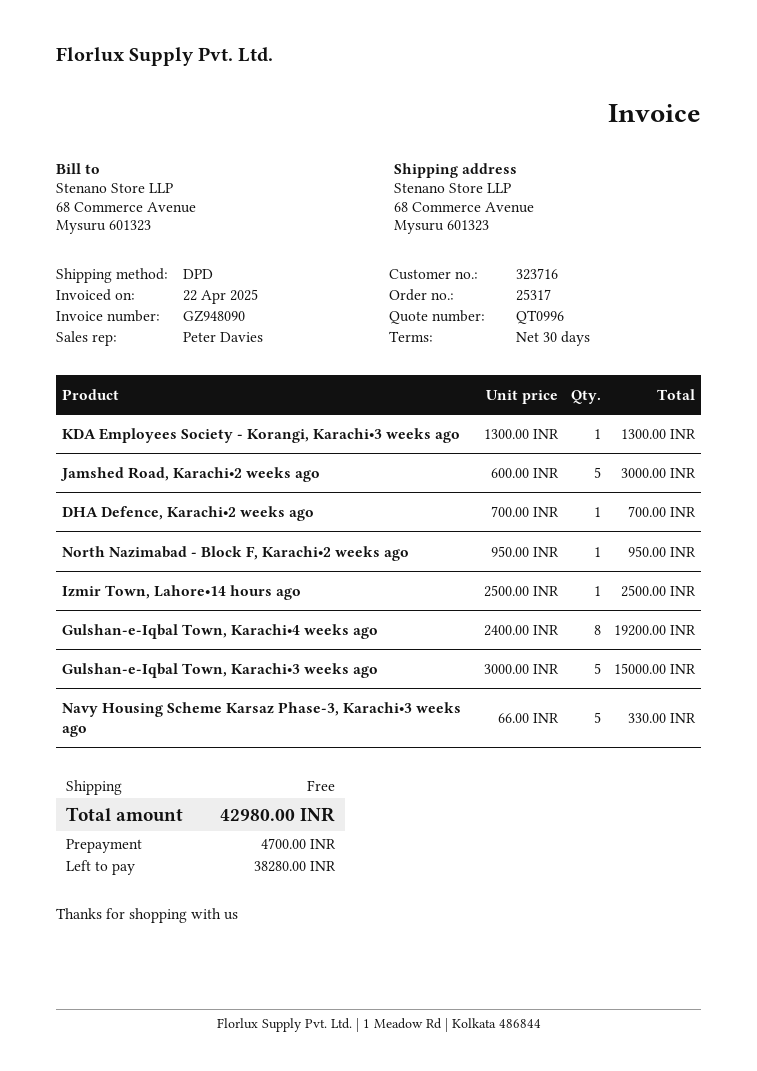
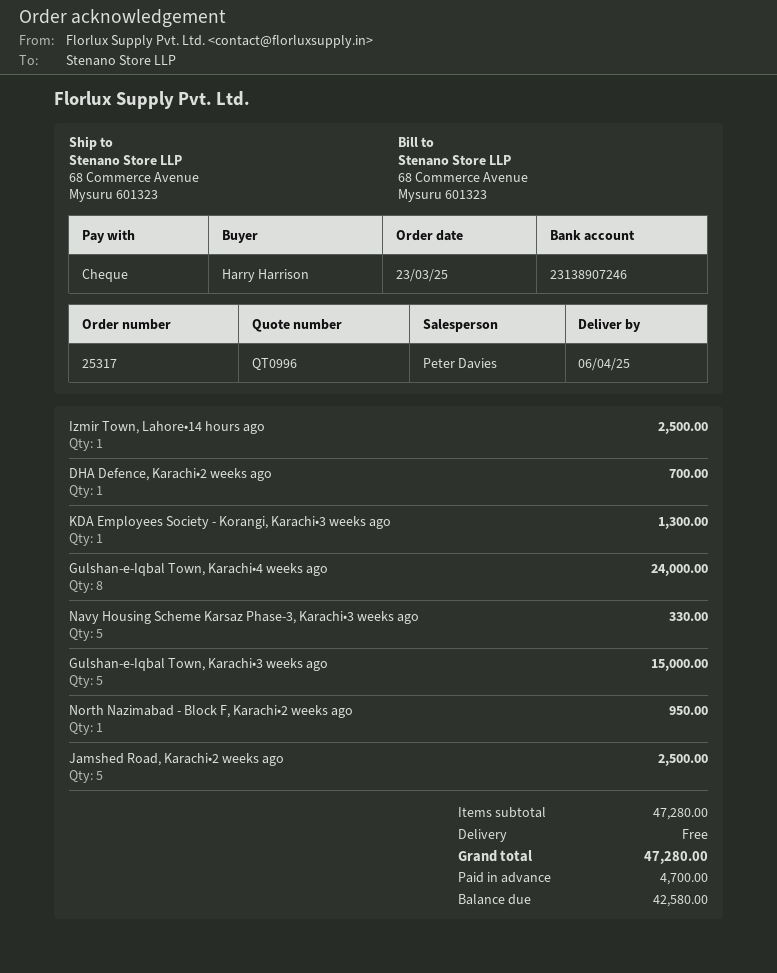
Jamshed Road, Karachi•2 weeks ago: 5 for 3000.00 -> 5 for 2500.00
Gulshan-e-Iqbal Town, Karachi•4 weeks ago: 8 for 19200.00 -> 8 for 24000.00
total: 42980.00 -> 47280.00
balance: 38280.00 -> 42580.00

